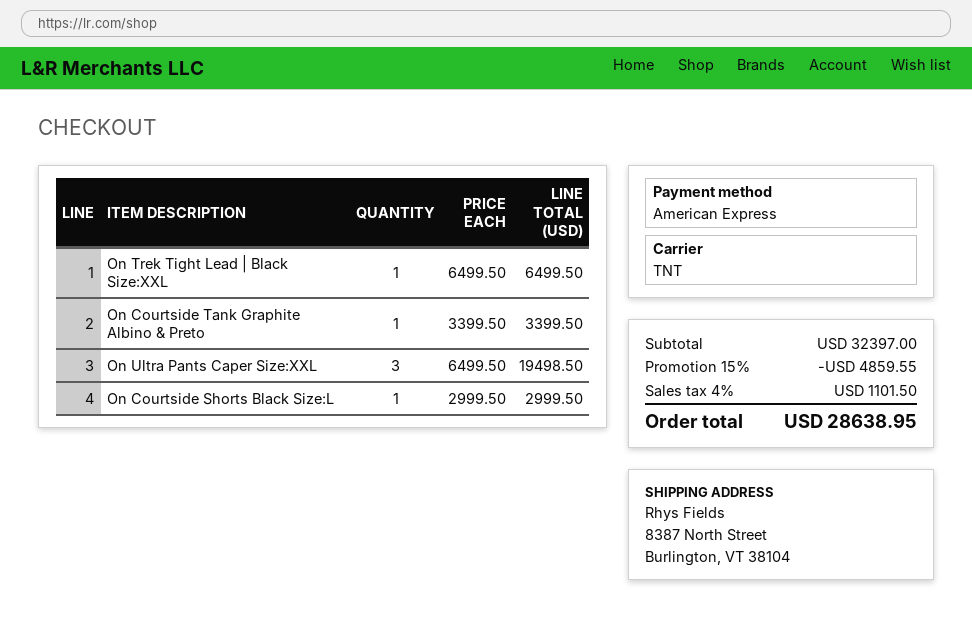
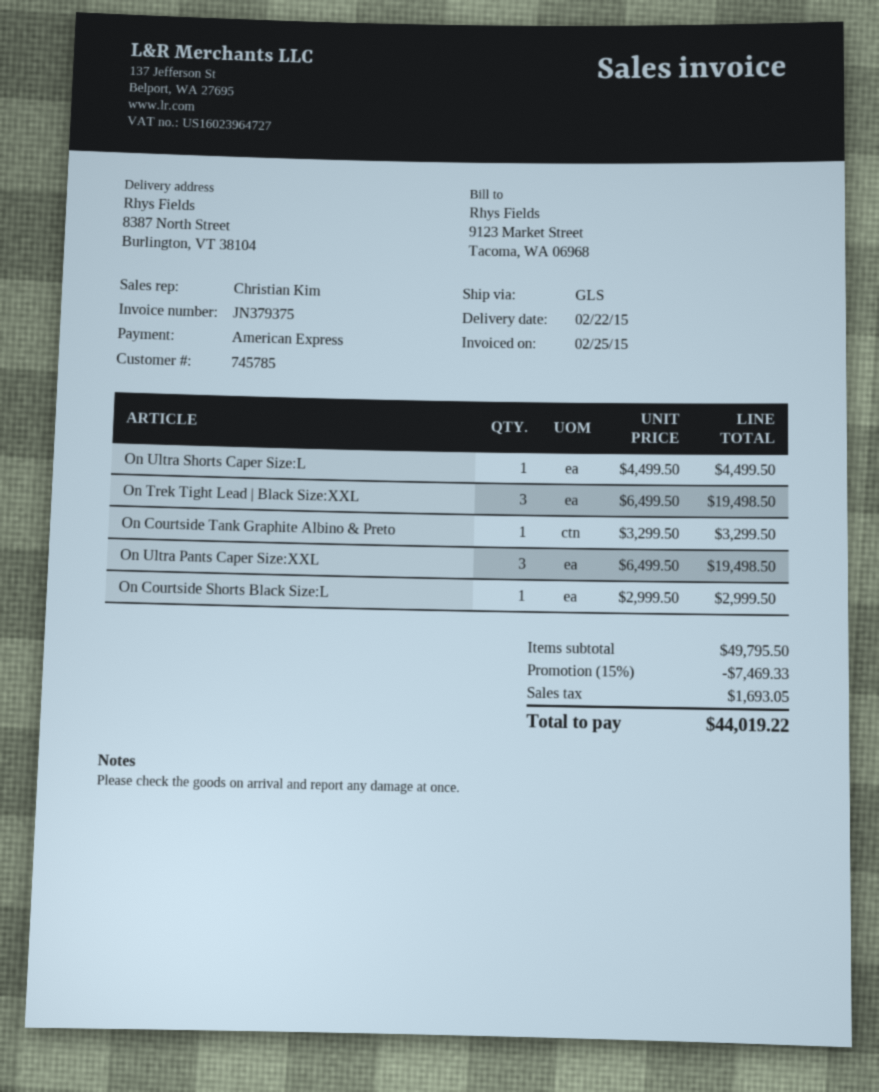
shipping method: TNT -> GLS
On Trek Tight Lead | Black Size:XXL: 1 x 6499.50 = 6499.50 -> 3 x 6499.50 = 19498.50
On Courtside Tank Graphite Albino & Preto: 1 x 3399.50 = 3399.50 -> 1 x 3299.50 = 3299.50
On Ultra Shorts Caper Size:L: none -> 1 x 4499.50 = 4499.50
subtotal: 32397.00 -> 49795.50
discount: 15% = 4859.55 -> 15% = 7469.33
tax: 1101.50 -> 1693.05
total: 28638.95 -> 44019.22

